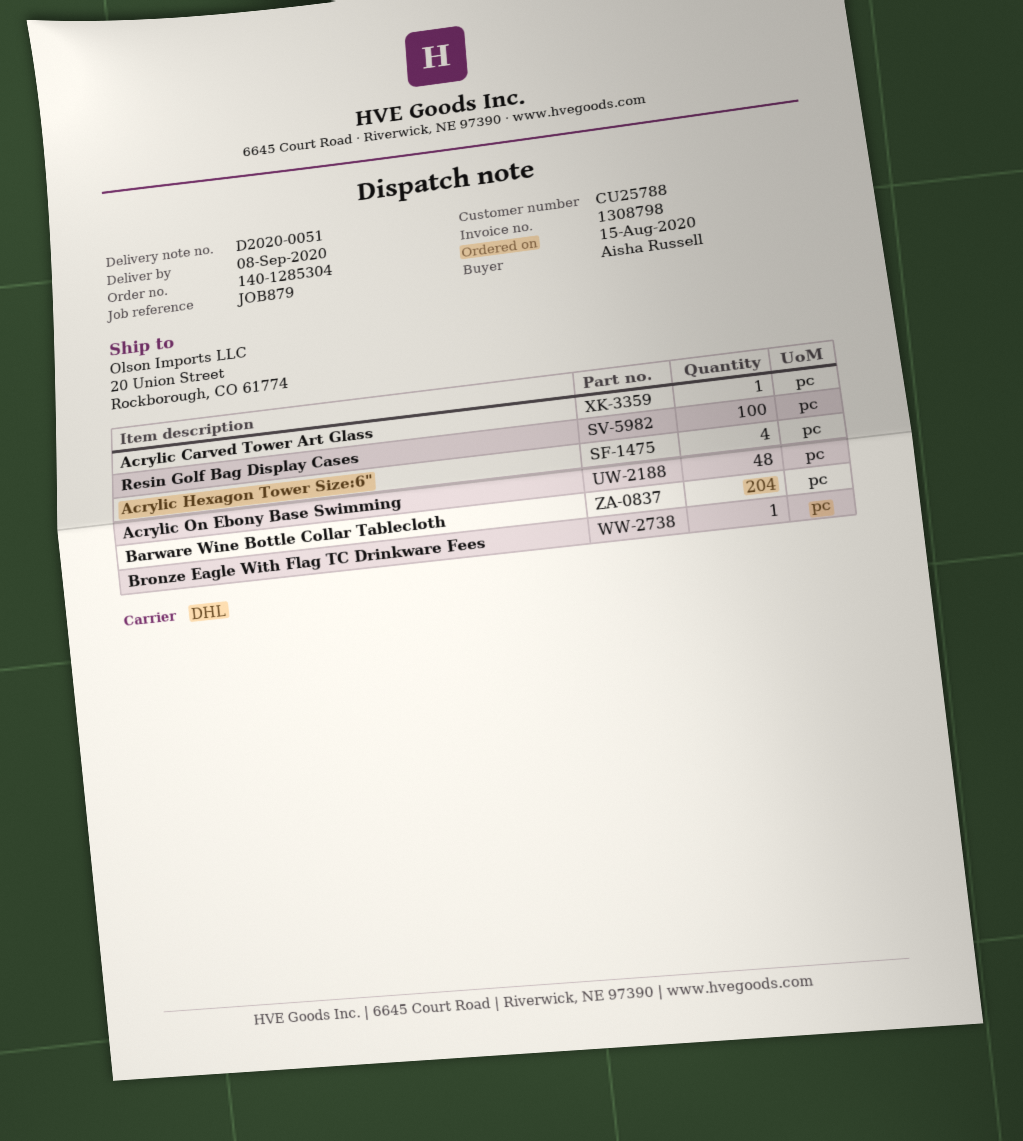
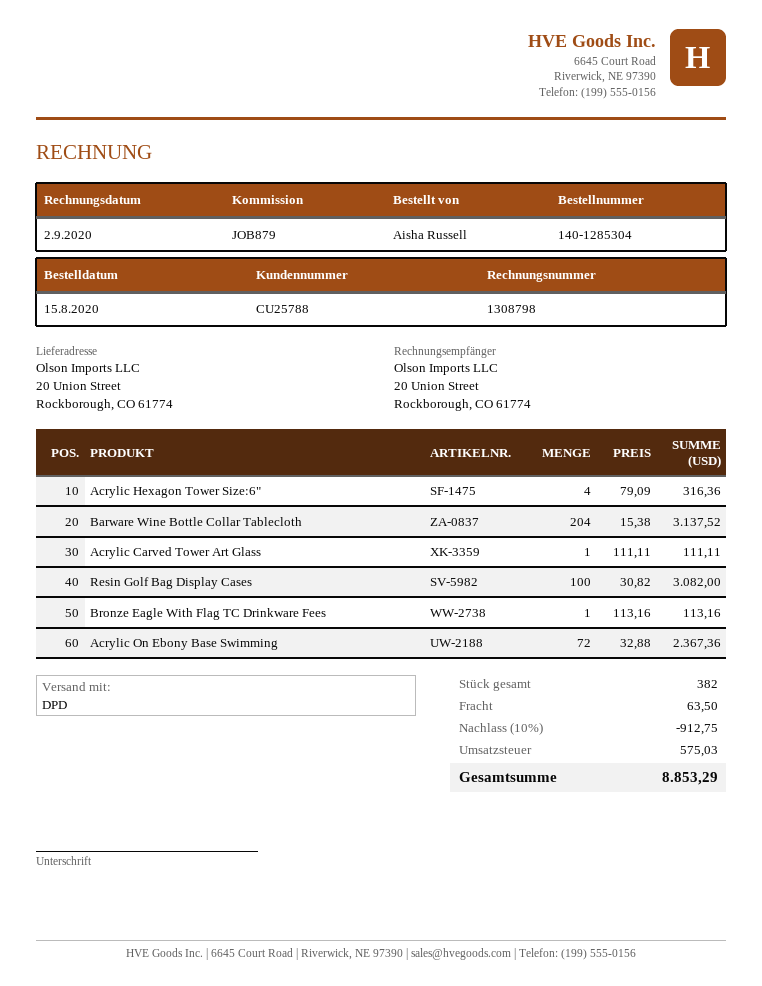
shipping method: DHL -> DPD
Acrylic On Ebony Base Swimming: 48 -> 72

